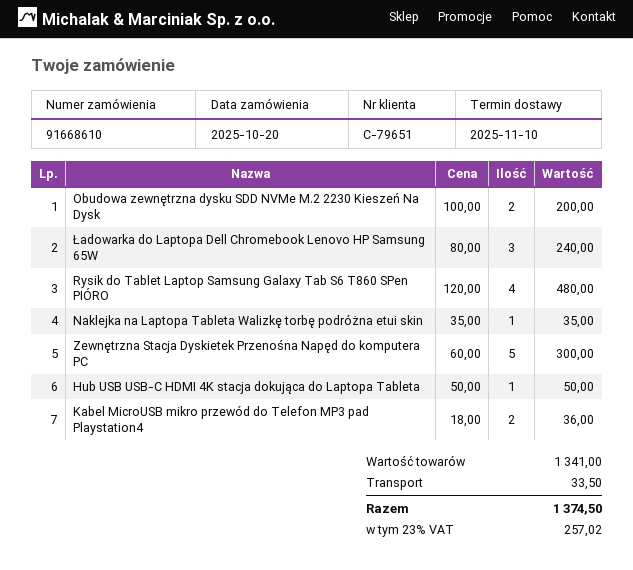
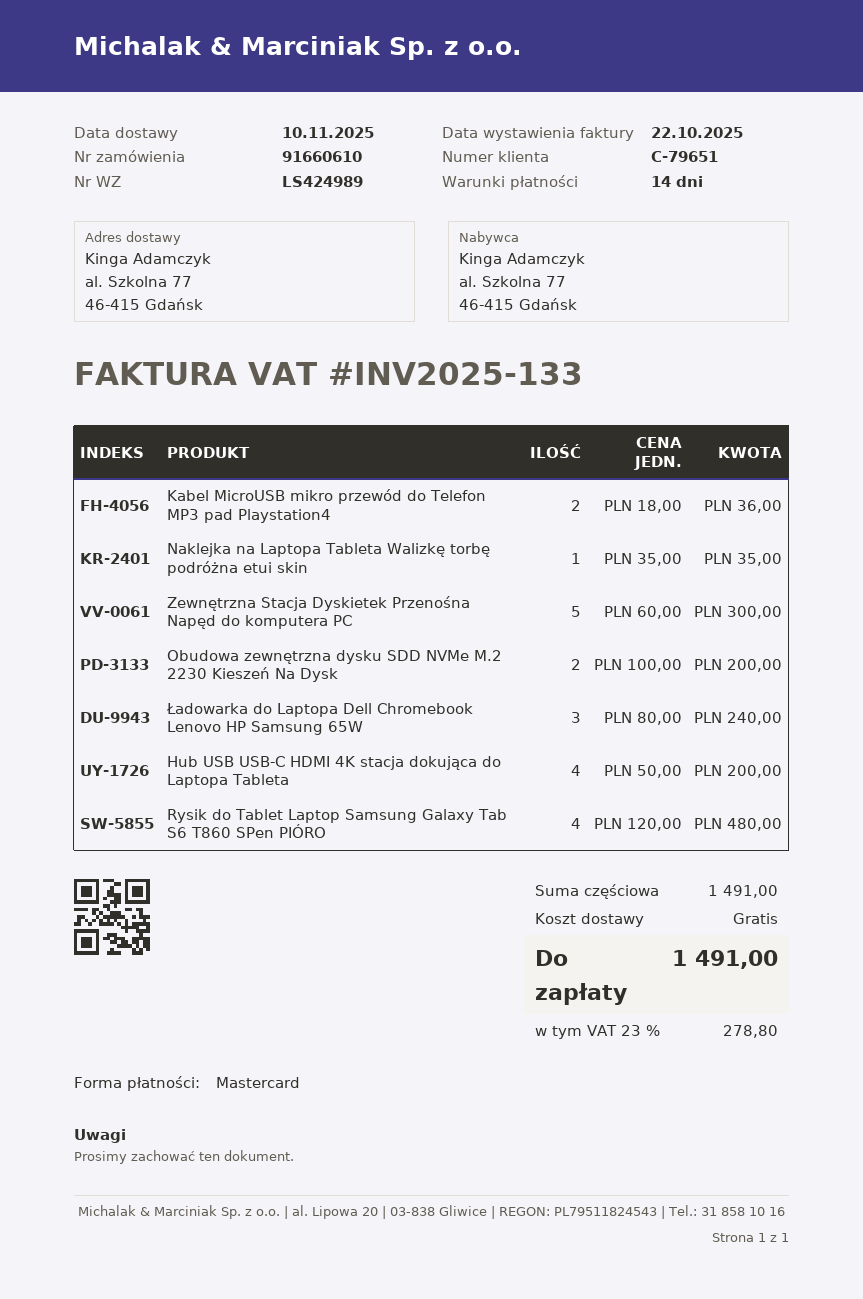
order number: 91668610 -> 91660610
Hub USB USB-C HDMI 4K stacja dokująca do Laptopa Tableta: 1 x 50.00 = 50.00 -> 4 x 50.00 = 200.00
subtotal: 1341.00 -> 1491.00
shipping: 33.50 -> 0.00
tax: 23% = 257.02 -> 23% = 278.80
total: 1374.50 -> 1491.00

